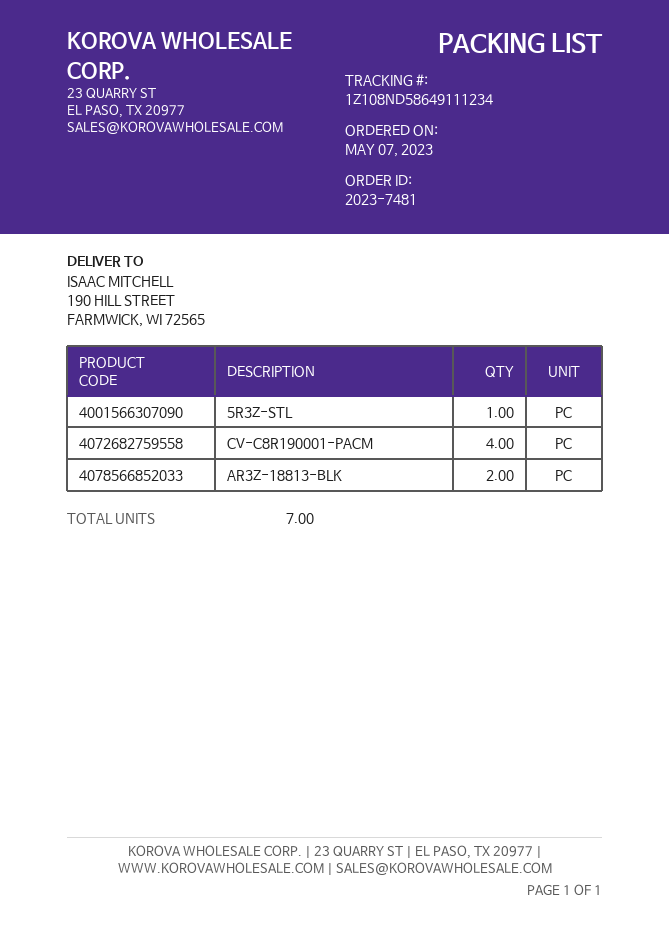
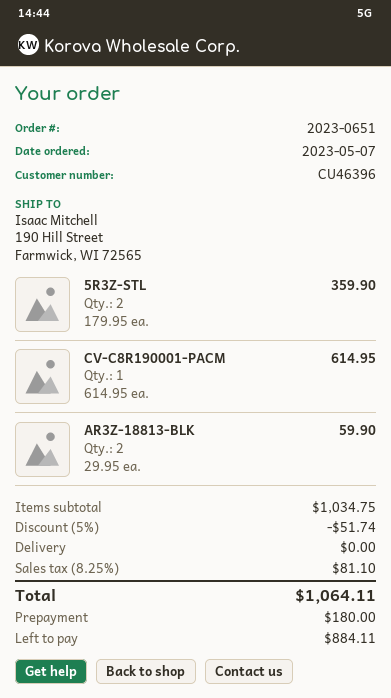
order number: 2023-7481 -> 2023-0651
5R3Z-STL: 1 -> 2
CV-C8R190001-PACM: 4 -> 1

